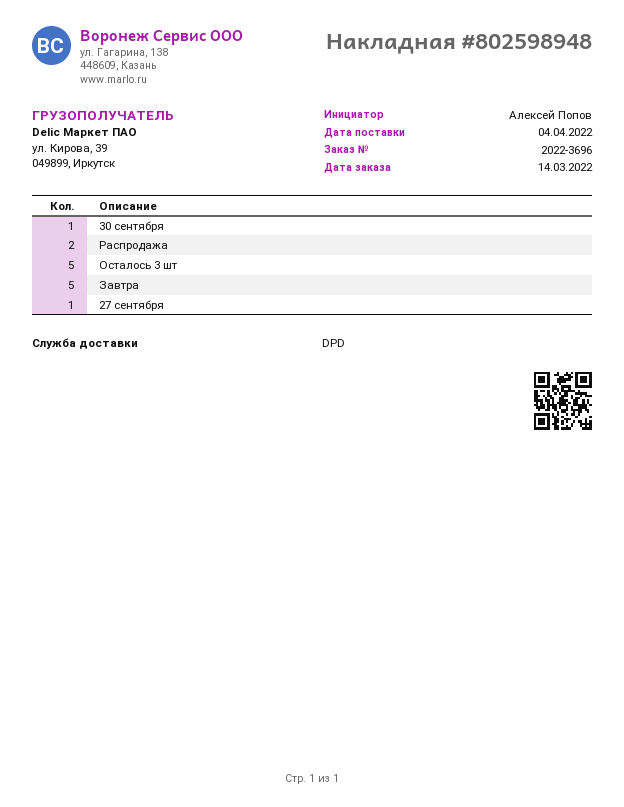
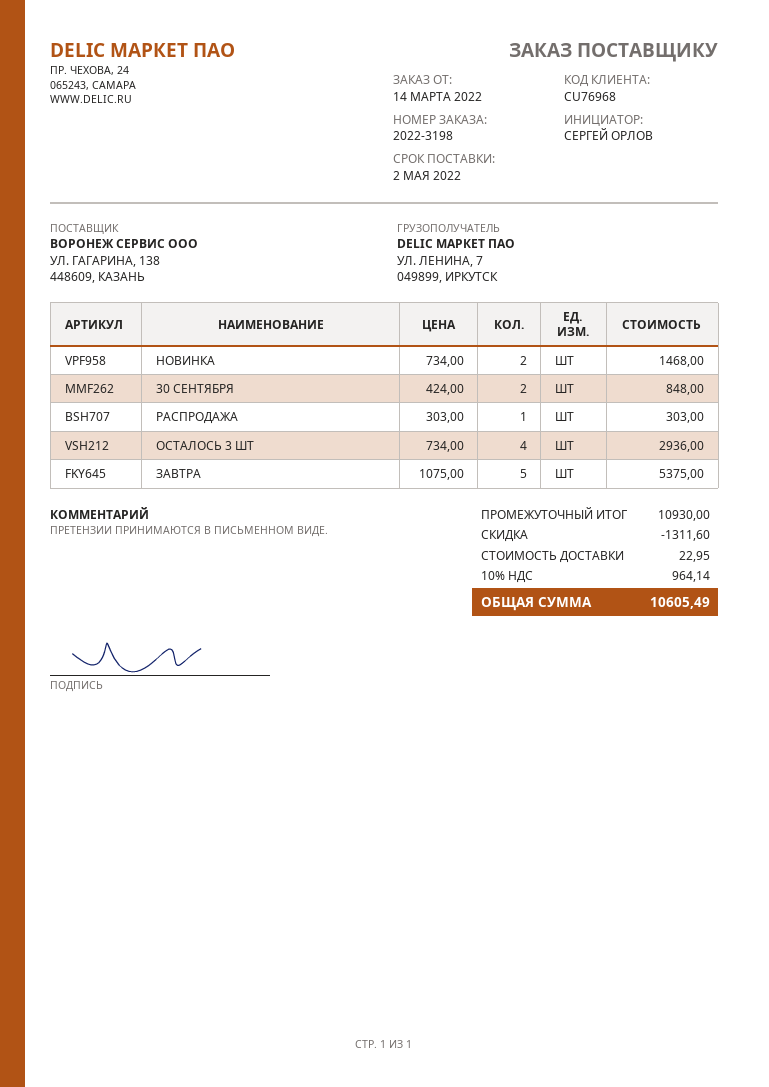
order number: 2022-3696 -> 2022-3198
delivery date: 2022-04-04 -> 2022-05-02
ordered by: Алексей Попов -> СЕРГЕЙ ОРЛОВ
ship to: ул. Кирова, 39, 049899, Иркутск -> УЛ. ЛЕНИНА, 7, 049899, ИРКУТСК
30 сентября: 1 -> 2
Распродажа: 2 -> 1
Осталось 3 шт: 5 -> 4
27 сентября: 1 -> none
НОВИНКА: none -> 2

